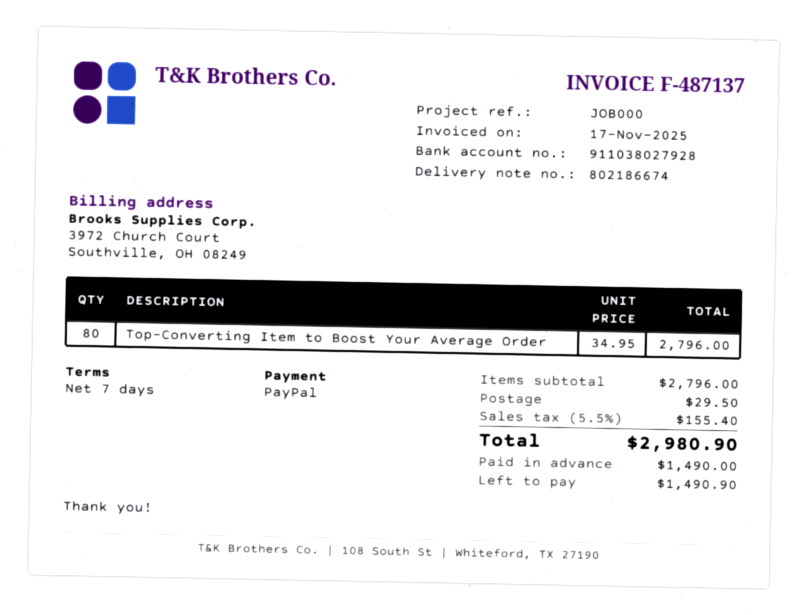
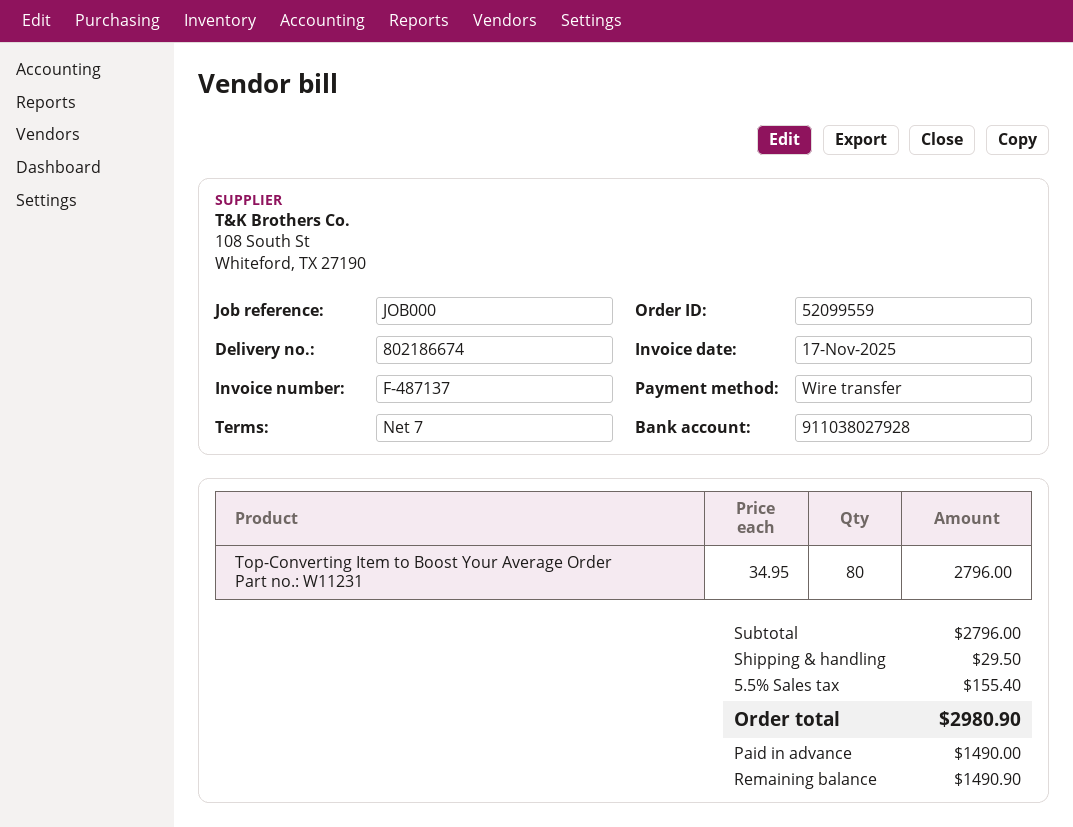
payment method: PayPal -> bank transfer

